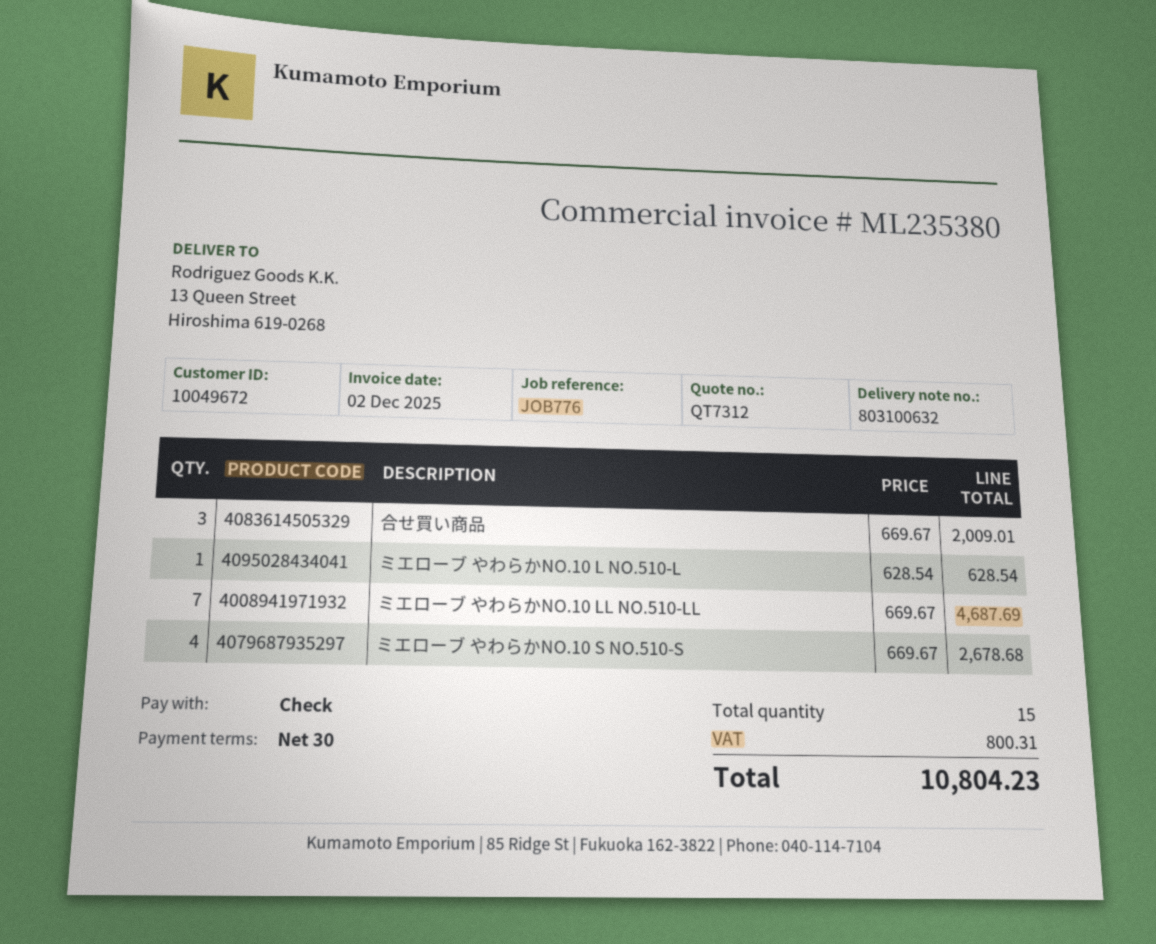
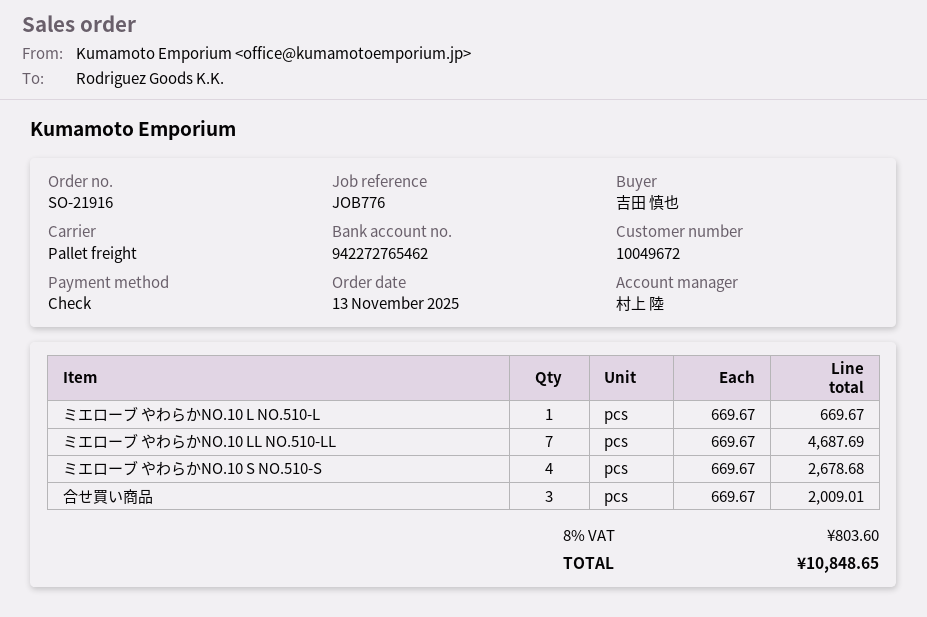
ミエローブ やわらかNO.10 L NO.510-L: 1 x 628.54 = 628.54 -> 1 x 669.67 = 669.67
tax: 800.31 -> 803.60
total: 10804.23 -> 10848.65

